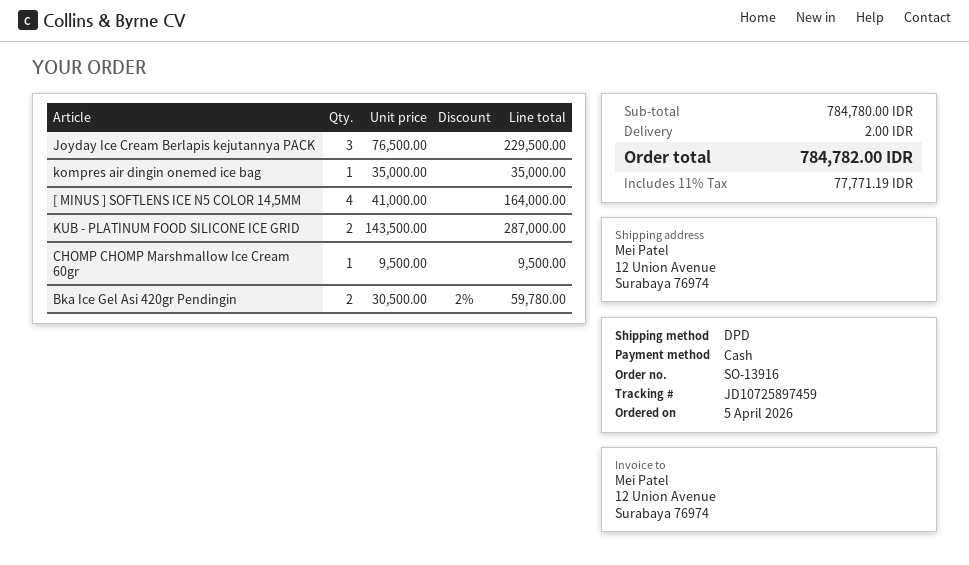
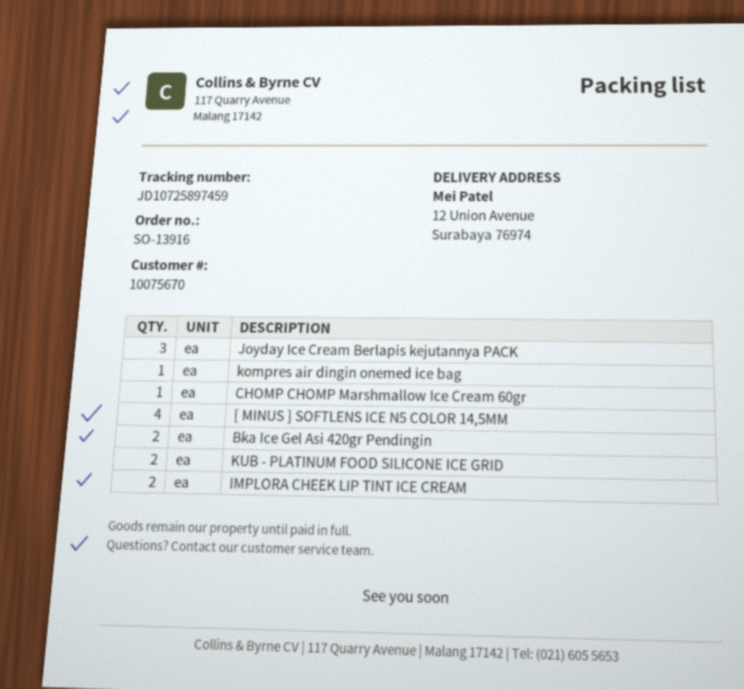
IMPLORA CHEEK LIP TINT ICE CREAM: none -> 2

